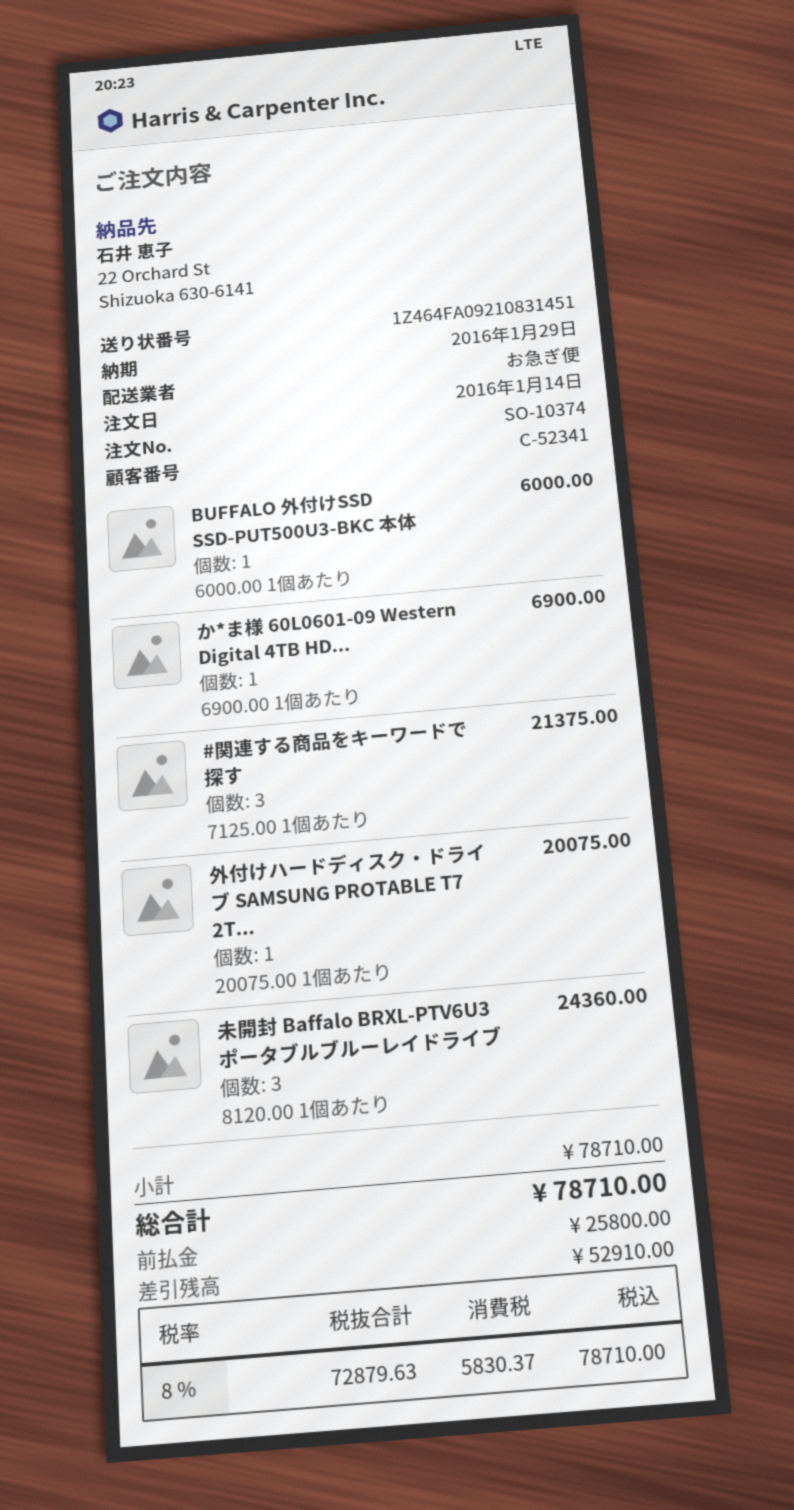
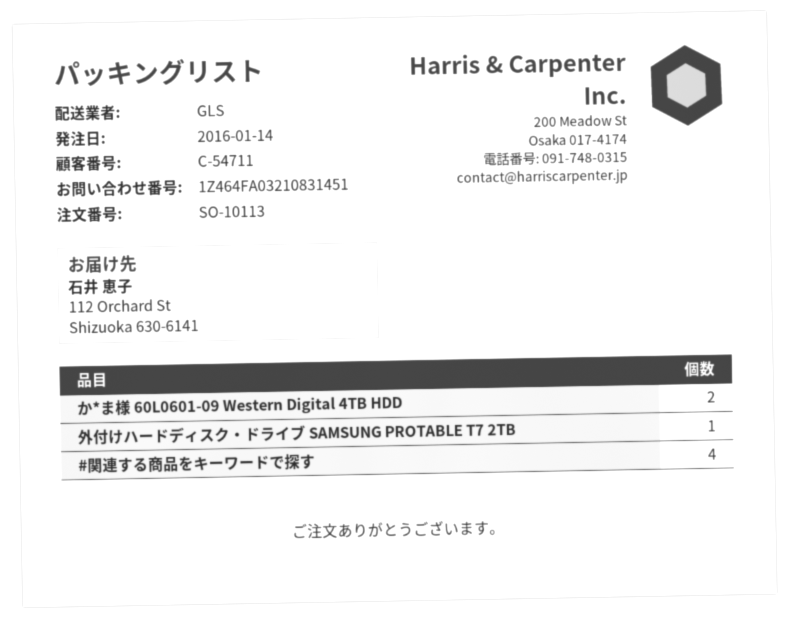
order number: SO-10374 -> SO-10113
customer number: C-52341 -> C-54711
shipping method: express -> GLS
tracking number: 1Z464FA09210831451 -> 1Z464FA03210831451
ship to: 22 Orchard St, Shizuoka 630-6141 -> 112 Orchard St, Shizuoka 630-6141
BUFFALO 外付けSSD SSD-PUT500U3-BKC 本体: 1 -> none
か*ま様 60L0601-09 Western Digital 4TB HD...: 1 -> 2
#関連する商品をキーワードで探す: 3 -> 4
未開封 Baffalo BRXL-PTV6U3 ポータブルブルーレイドライブ: 3 -> none

